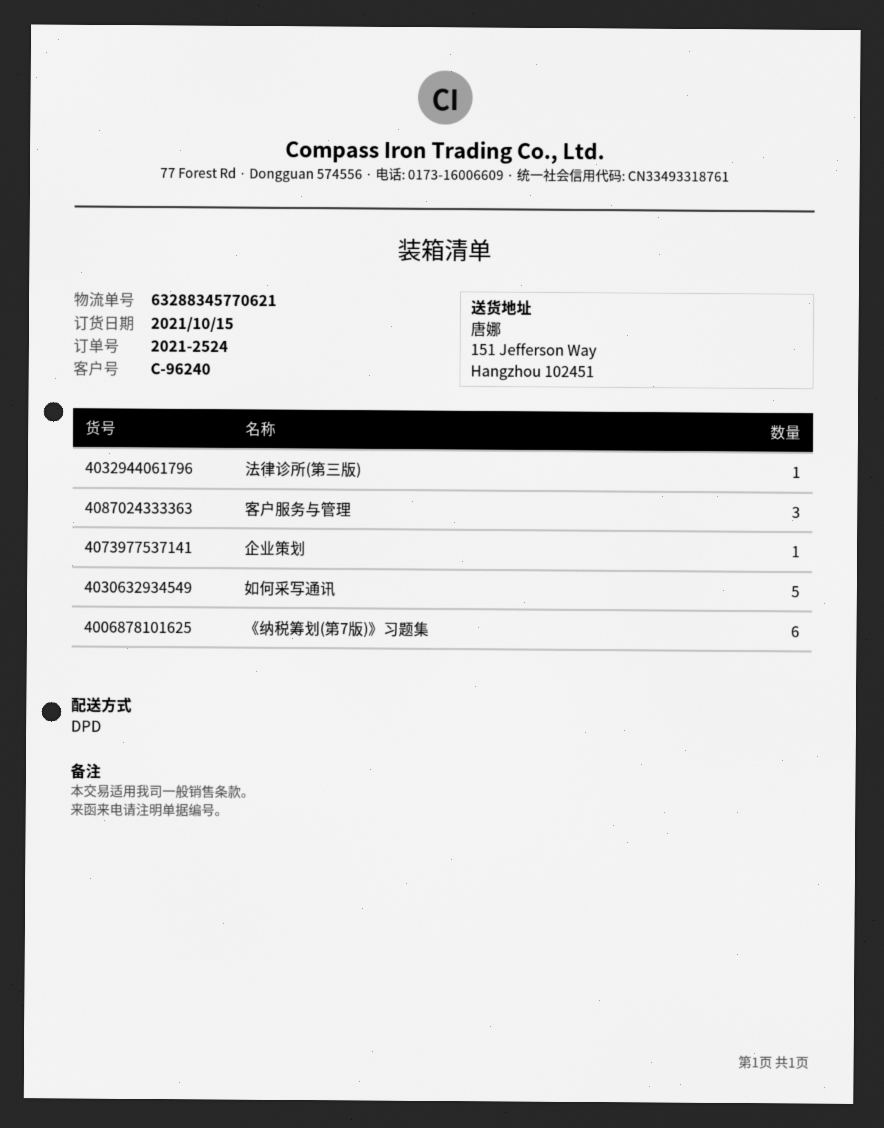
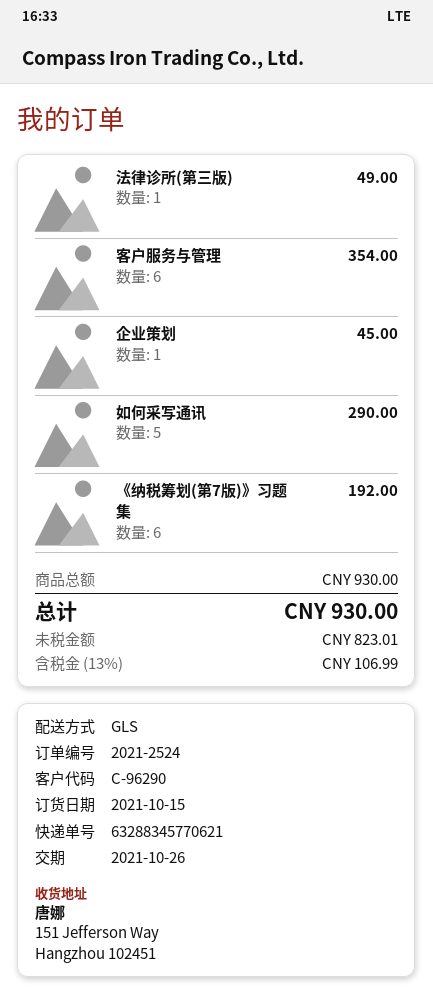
customer number: C-96240 -> C-96290
shipping method: DPD -> GLS
客户服务与管理: 3 -> 6

